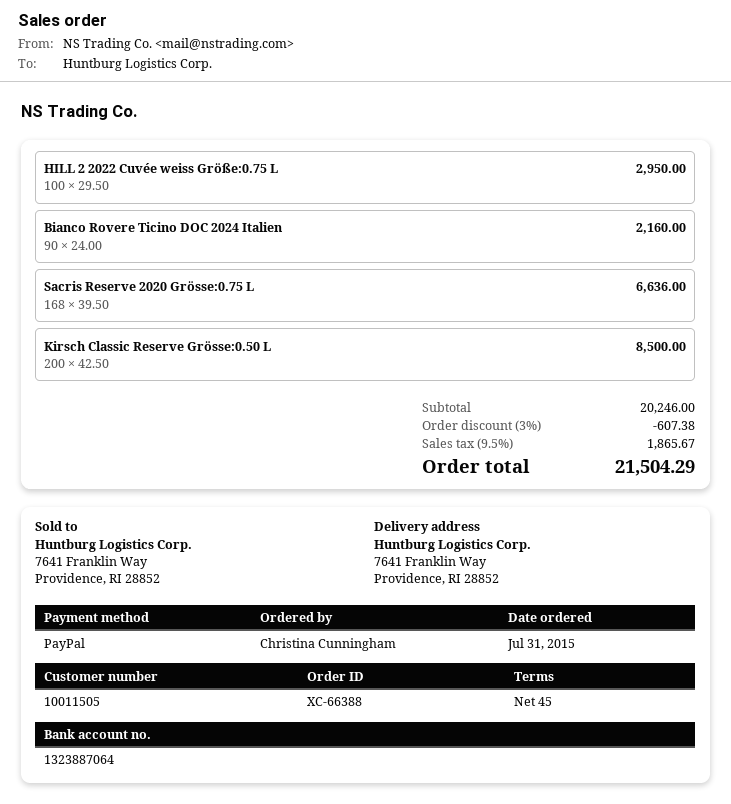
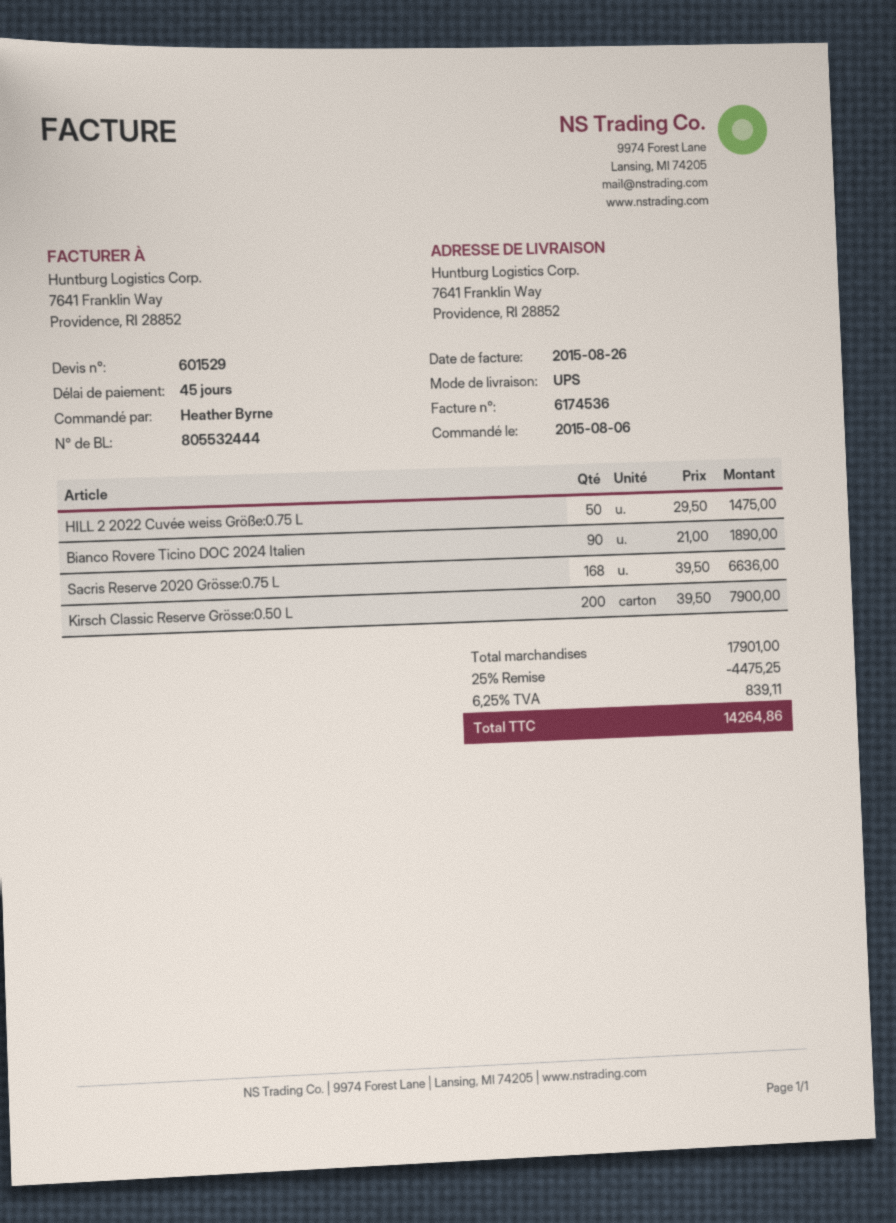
order date: 2015-07-31 -> 2015-08-06
ordered by: Christina Cunningham -> Heather Byrne
HILL 2 2022 Cuvée weiss Größe:0.75 L: 100 x 29.50 = 2950.00 -> 50 x 29.50 = 1475.00
Bianco Rovere Ticino DOC 2024 Italien: 90 x 24.00 = 2160.00 -> 90 x 21.00 = 1890.00
Kirsch Classic Reserve Grösse:0.50 L: 200 x 42.50 = 8500.00 -> 200 x 39.50 = 7900.00
subtotal: 20246.00 -> 17901.00
discount: 3% = 607.38 -> 25% = 4475.25
tax: 9.5% = 1865.67 -> 6.25% = 839.11
total: 21504.29 -> 14264.86

